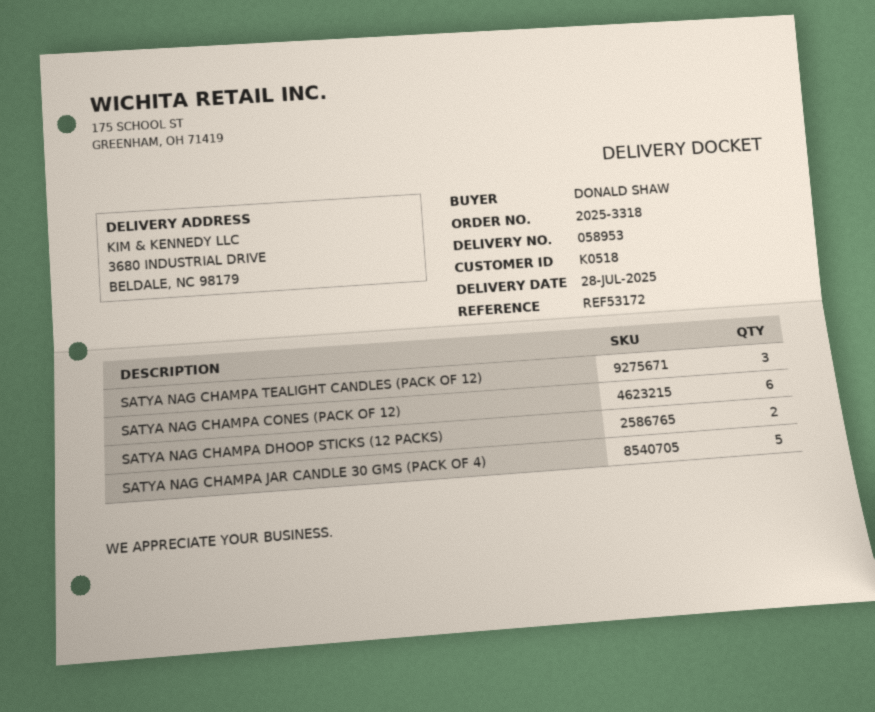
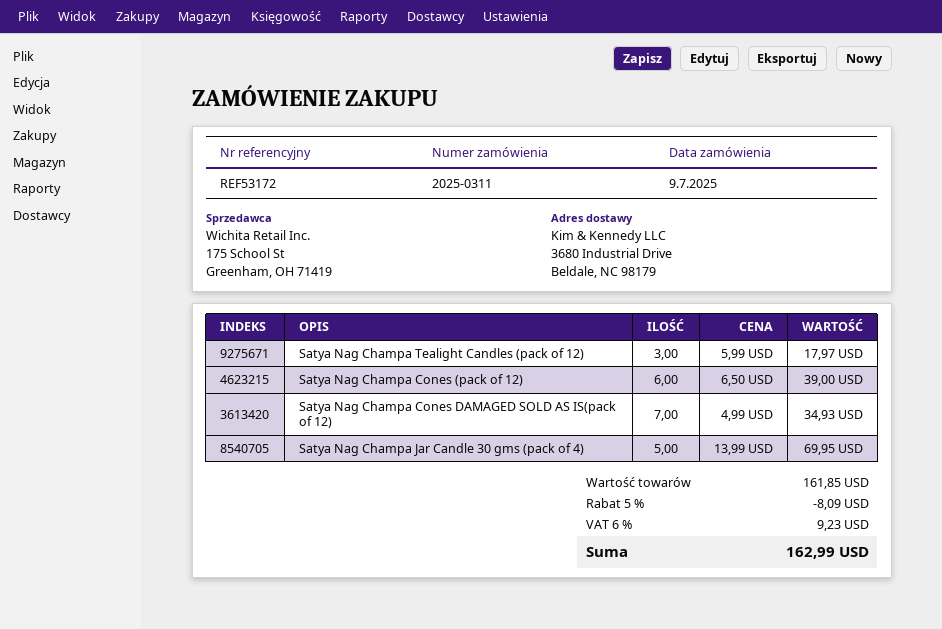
order number: 2025-3318 -> 2025-0311
SATYA NAG CHAMPA DHOOP STICKS (12 PACKS): 2 -> none
Satya Nag Champa Cones DAMAGED SOLD AS IS(pack of 12): none -> 7

